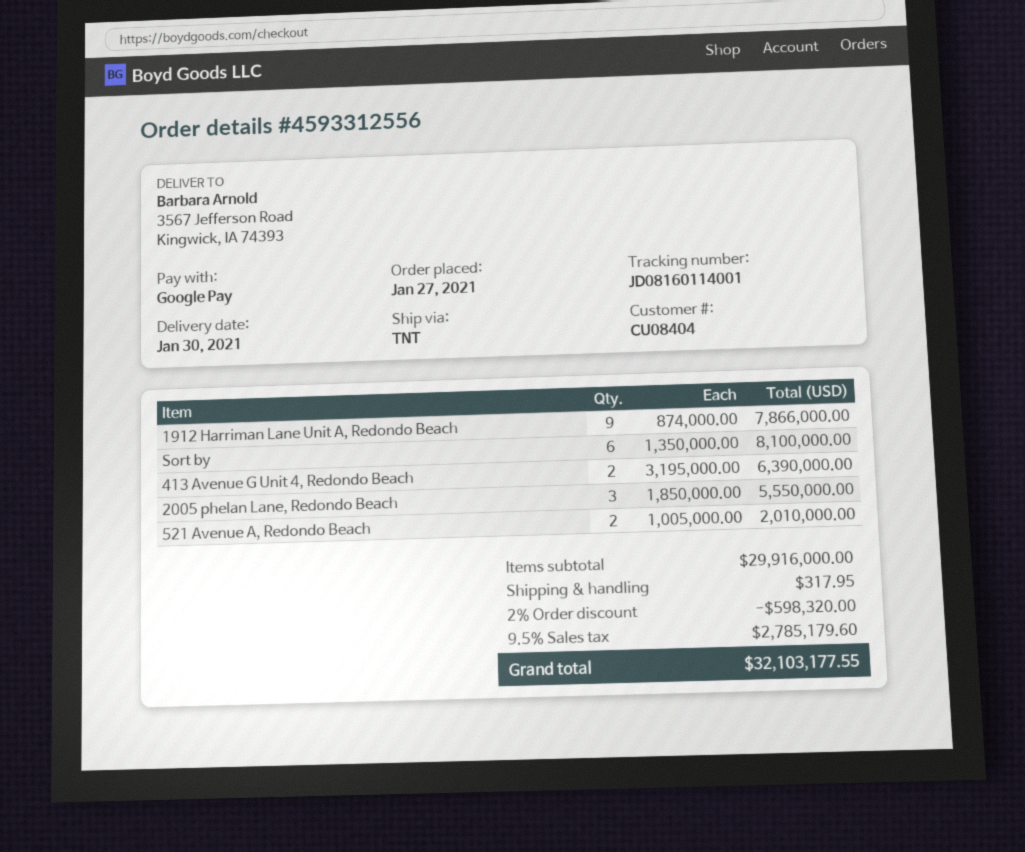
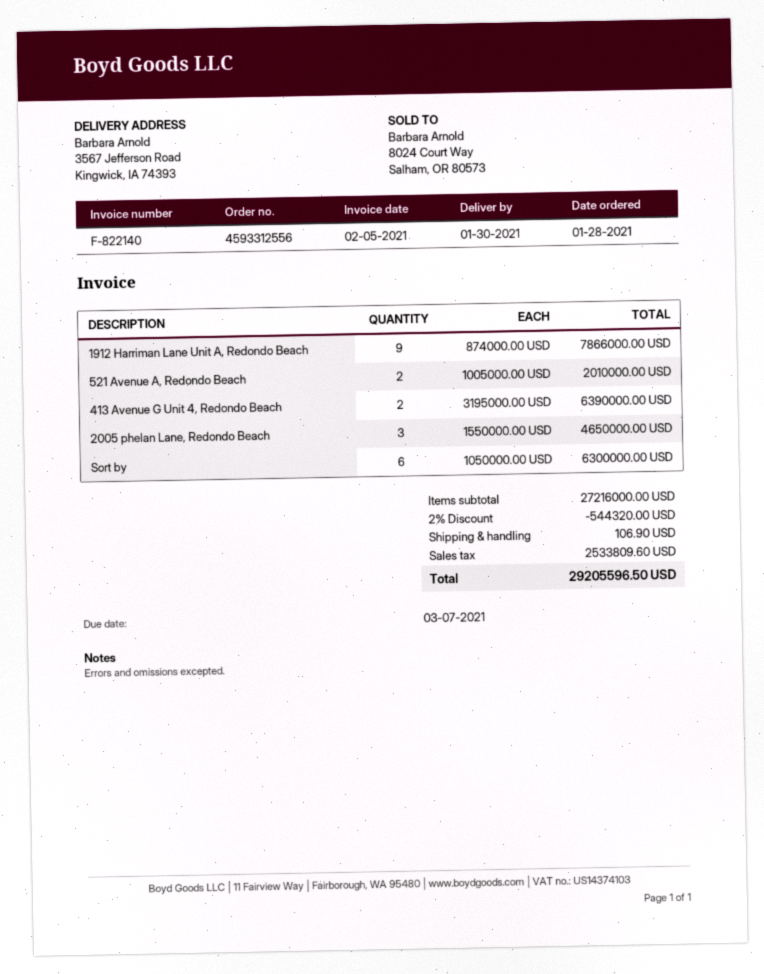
order date: 2021-01-27 -> 2021-01-28
Sort by: 6 x 1350000.00 = 8100000.00 -> 6 x 1050000.00 = 6300000.00
2005 phelan Lane, Redondo Beach: 3 x 1850000.00 = 5550000.00 -> 3 x 1550000.00 = 4650000.00
subtotal: 29916000.00 -> 27216000.00
discount: 2% = 598320.00 -> 2% = 544320.00
shipping: 317.95 -> 106.90
tax: 2785179.60 -> 2533809.60
total: 32103177.55 -> 29205596.50

